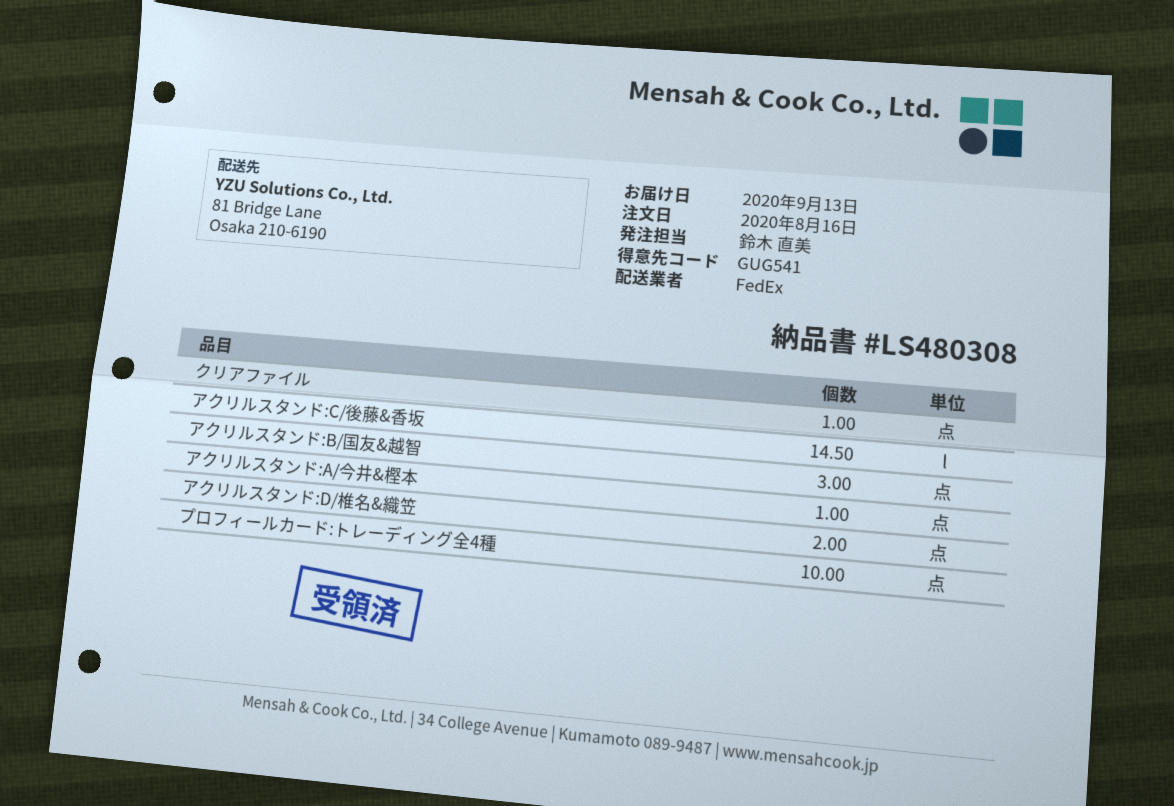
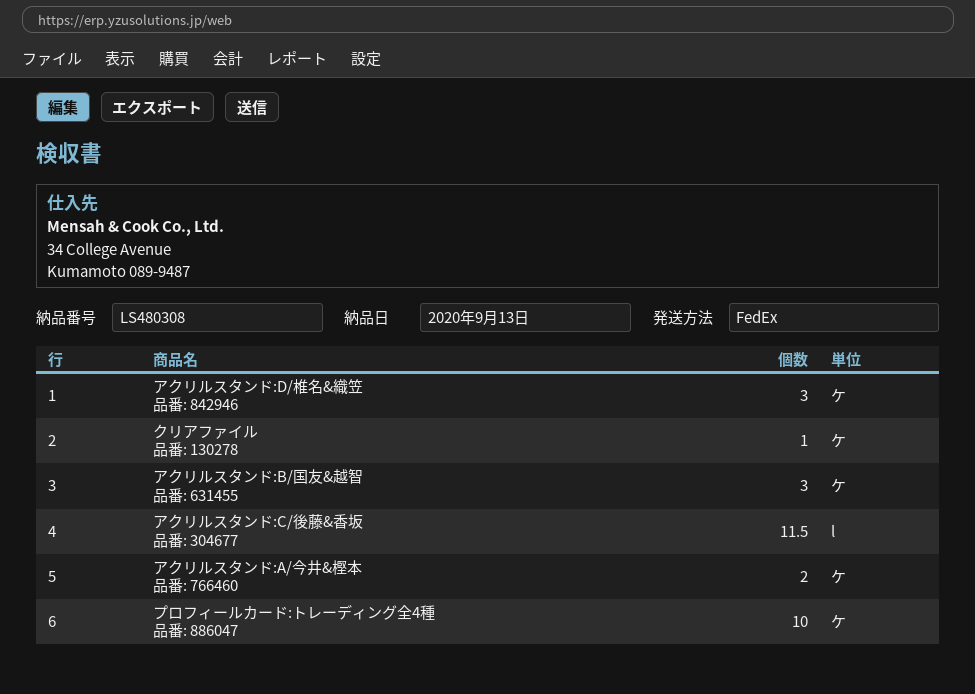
アクリルスタンド:C/後藤&香坂: 14.5 -> 11.5
アクリルスタンド:A/今井&樫本: 1 -> 2
アクリルスタンド:D/椎名&織笠: 2 -> 3

